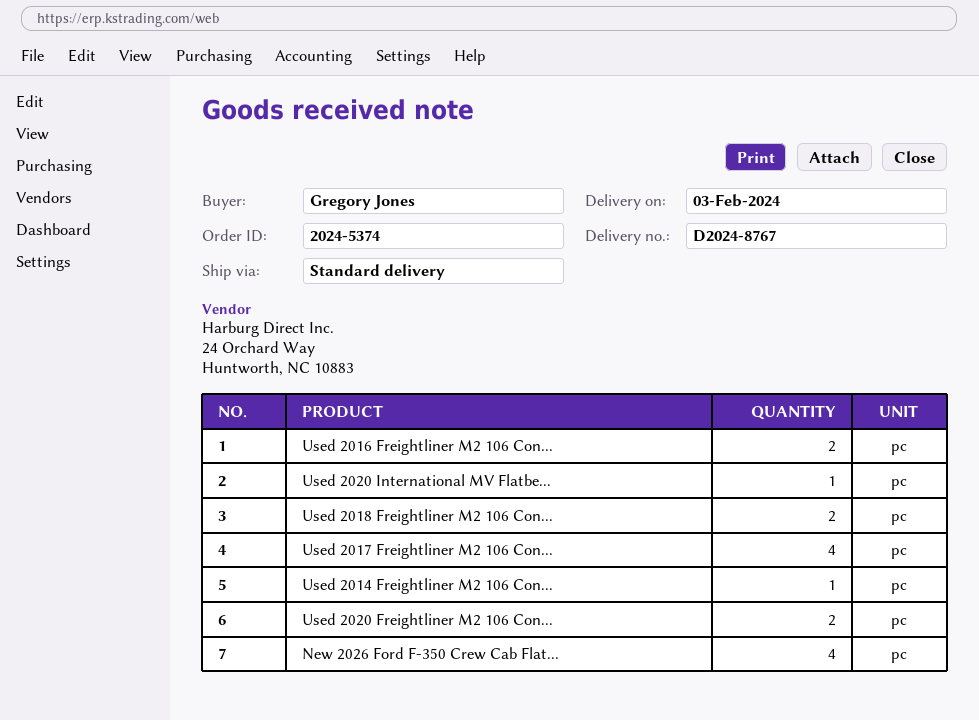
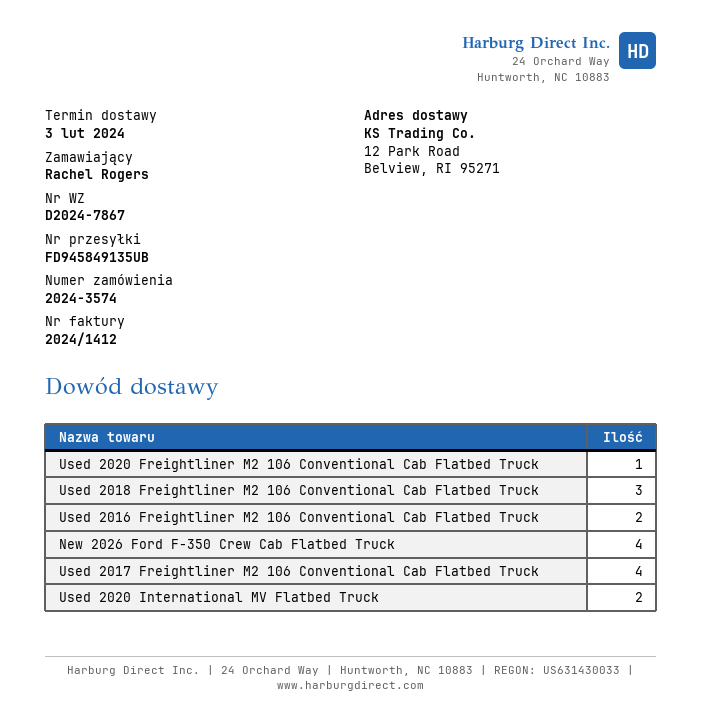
order number: 2024-5374 -> 2024-3574
delivery note number: D2024-8767 -> D2024-7867
ordered by: Gregory Jones -> Rachel Rogers
Used 2020 International MV Flatbe...: 1 -> 2
Used 2018 Freightliner M2 106 Con...: 2 -> 3
Used 2014 Freightliner M2 106 Con...: 1 -> none
Used 2020 Freightliner M2 106 Con...: 2 -> 1

